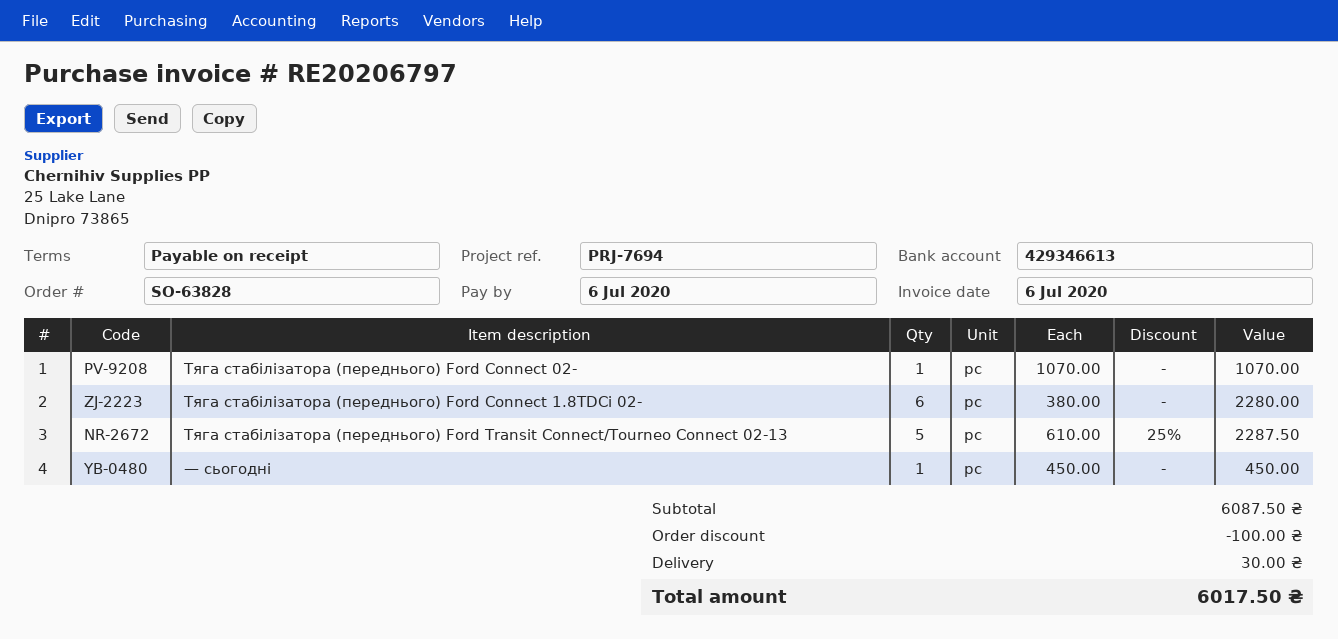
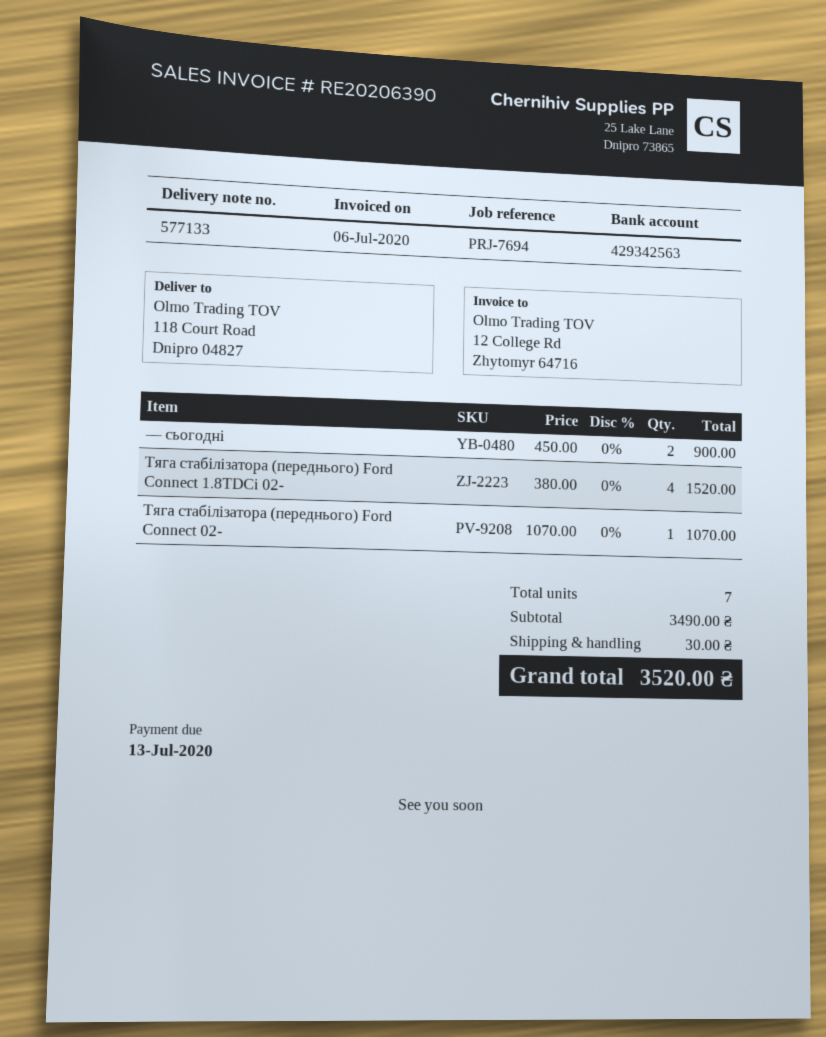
invoice number: RE20206797 -> RE20206390
due date: 2020-07-06 -> 2020-07-13
bank account: 429346613 -> 429342563
Тяга стабілізатора (переднього) Ford Connect 1.8TDCi 02-: 6 x 380.00 = 2280.00 -> 4 x 380.00 = 1520.00
Тяга стабілізатора (переднього) Ford Transit Connect/Tourneo Connect 02-13: 5 x 610.00 - 25% = 2287.50 -> none
— сьогодні: 1 x 450.00 = 450.00 -> 2 x 450.00 = 900.00
subtotal: 6087.50 -> 3490.00
discount: 100.00 -> none
total: 6017.50 -> 3520.00

